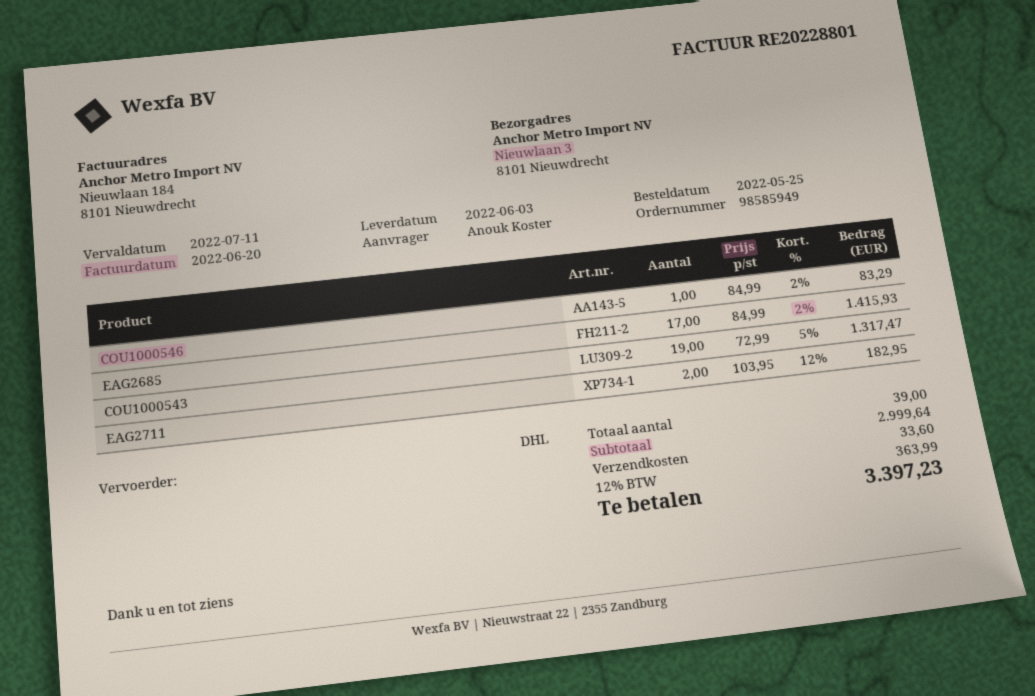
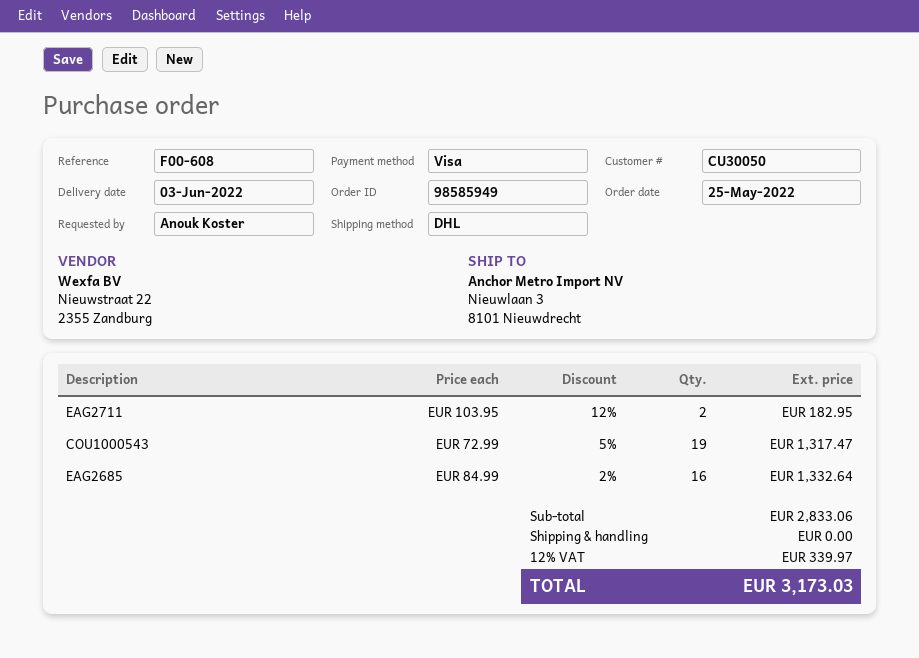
COU1000546: 1 x 84.99 - 2% = 83.29 -> none
EAG2685: 17 x 84.99 - 2% = 1415.93 -> 16 x 84.99 - 2% = 1332.64
subtotal: 2999.64 -> 2833.06
shipping: 33.60 -> 0.00
tax: 12% = 363.99 -> 12% = 339.97
total: 3397.23 -> 3173.03

